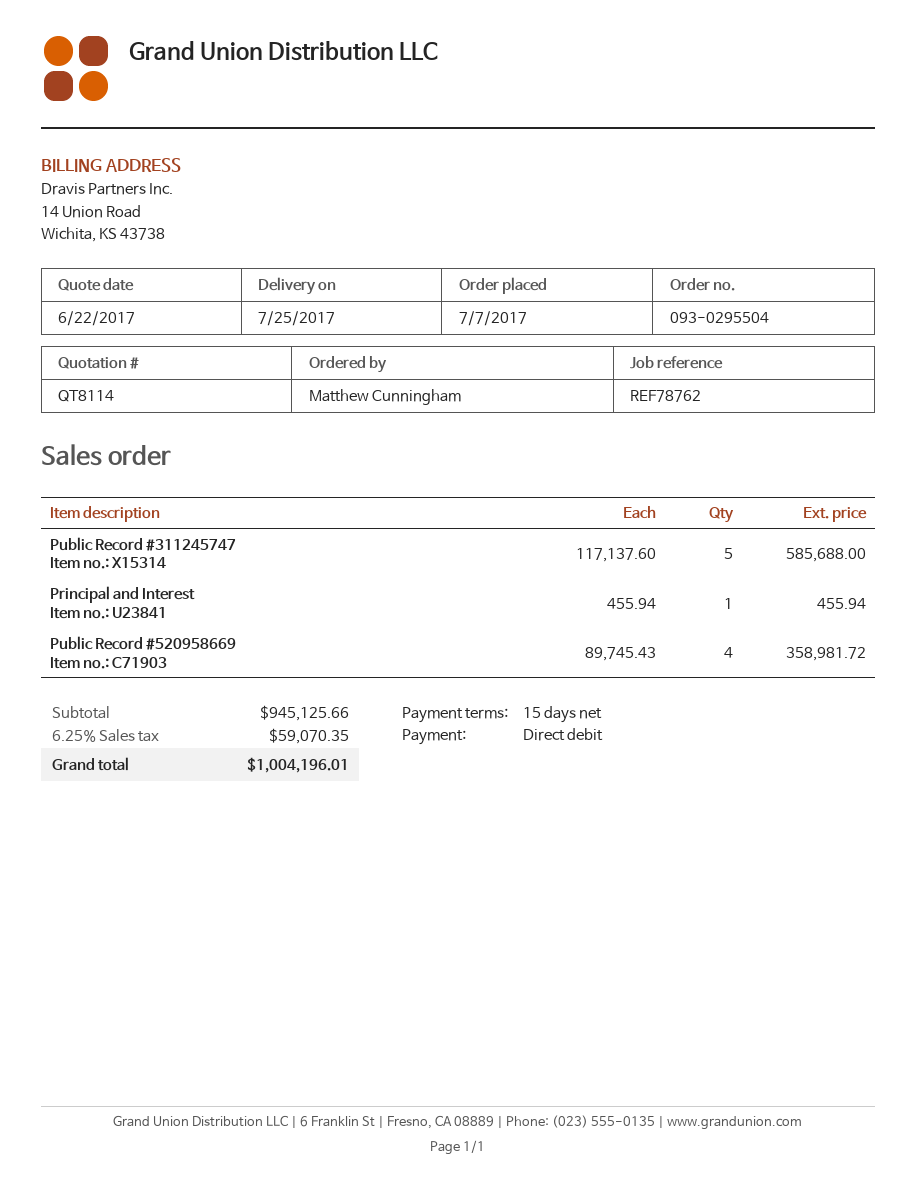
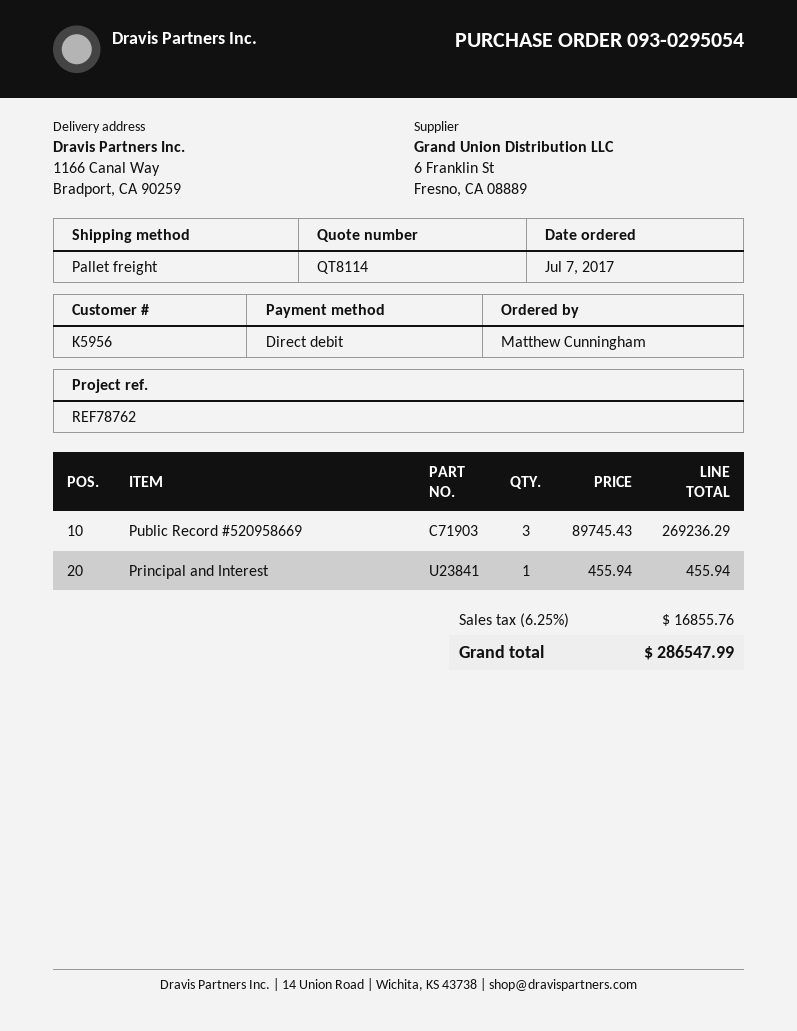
order number: 093-0295504 -> 093-0295054
Public Record #311245747: 5 x 117137.60 = 585688.00 -> none
Public Record #520958669: 4 x 89745.43 = 358981.72 -> 3 x 89745.43 = 269236.29
tax: 6.25% = 59070.35 -> 6.25% = 16855.76
total: 1004196.01 -> 286547.99

